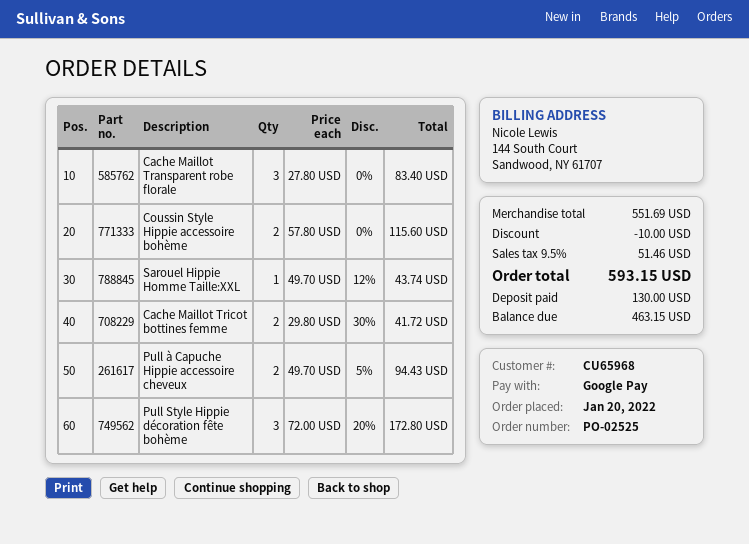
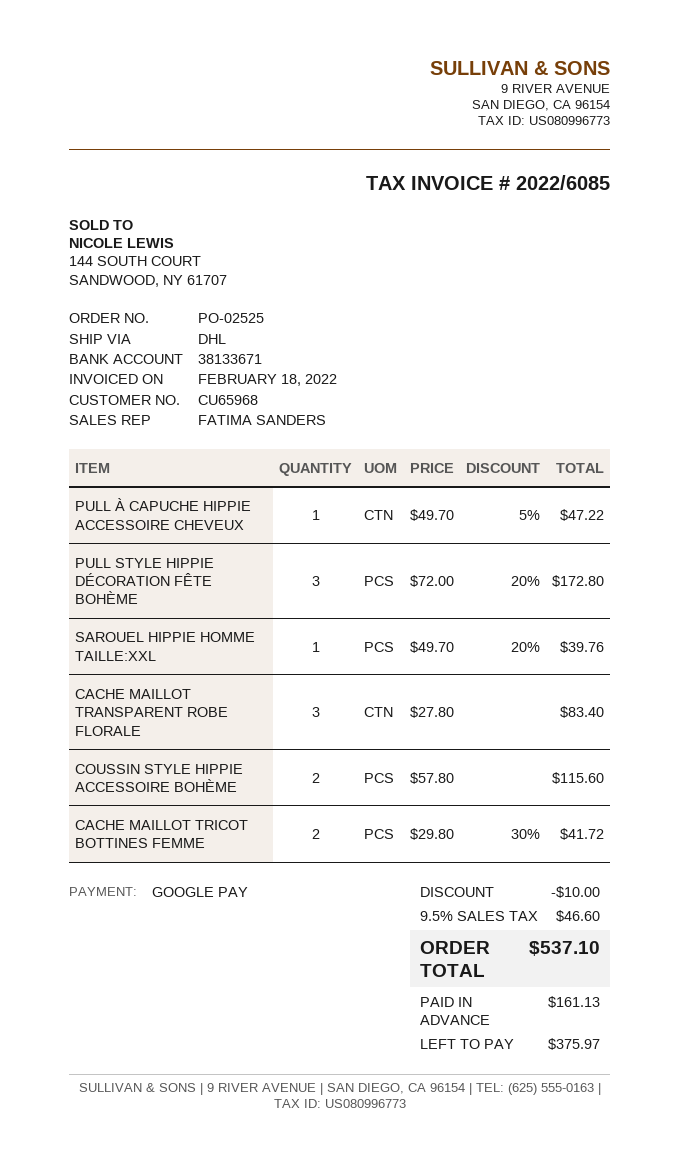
Sarouel Hippie Homme Taille:XXL: 1 x 49.70 - 12% = 43.74 -> 1 x 49.70 - 20% = 39.76
Pull à Capuche Hippie accessoire cheveux: 2 x 49.70 - 5% = 94.43 -> 1 x 49.70 - 5% = 47.22
tax: 9.5% = 51.46 -> 9.5% = 46.60
total: 593.15 -> 537.10
deposit: 130.00 -> 161.13
balance: 463.15 -> 375.97

